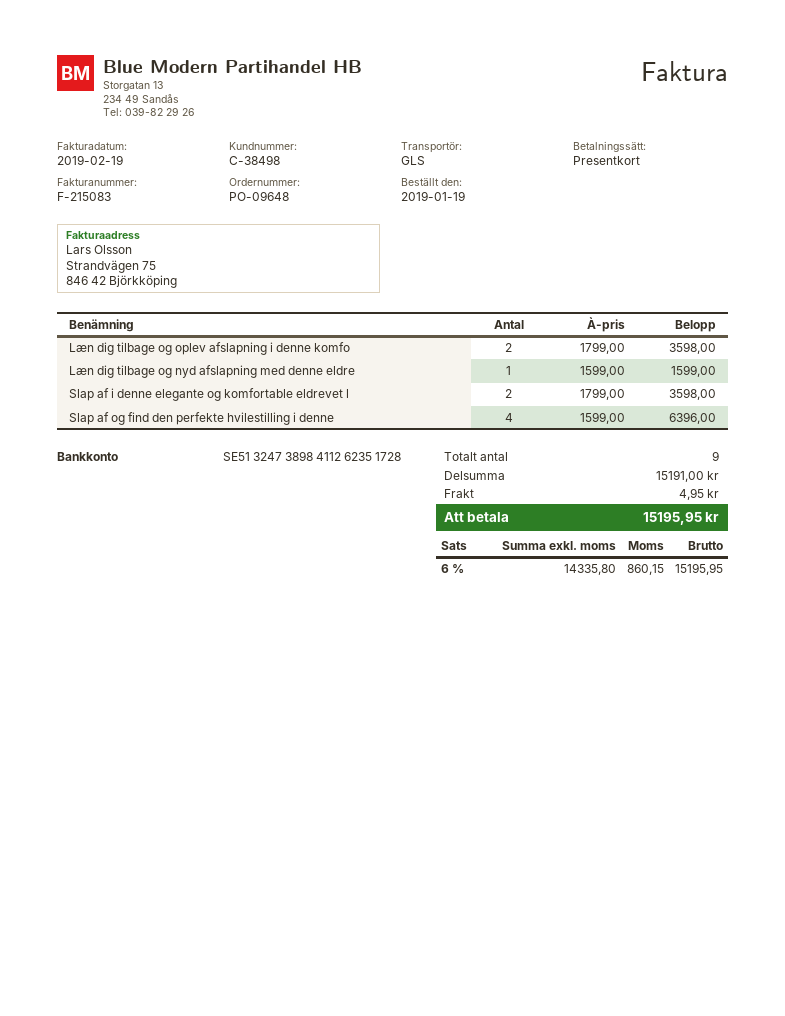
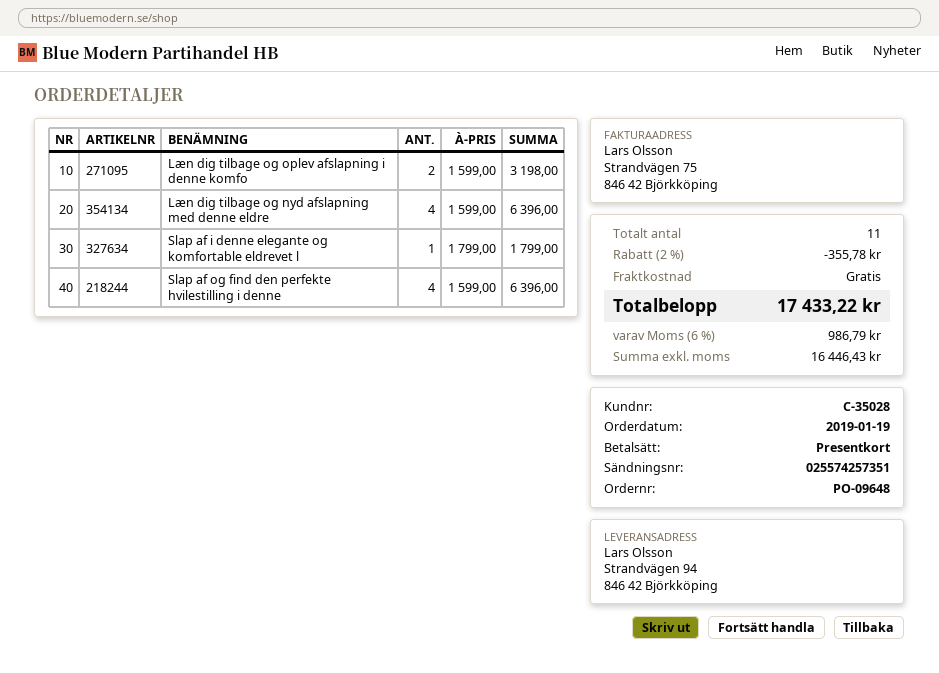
customer number: C-38498 -> C-35028
Læn dig tilbage og oplev afslapning i denne komfo: 2 x 1799.00 = 3598.00 -> 2 x 1599.00 = 3198.00
Læn dig tilbage og nyd afslapning med denne eldre: 1 x 1599.00 = 1599.00 -> 4 x 1599.00 = 6396.00
Slap af i denne elegante og komfortable eldrevet l: 2 x 1799.00 = 3598.00 -> 1 x 1799.00 = 1799.00
total quantity: 9 -> 11
discount: none -> 2% = 355.78
shipping: 4.95 -> 0.00
net: 14335.80 -> 16446.43
tax: 6% = 860.15 -> 6% = 986.79
total: 15195.95 -> 17433.22

